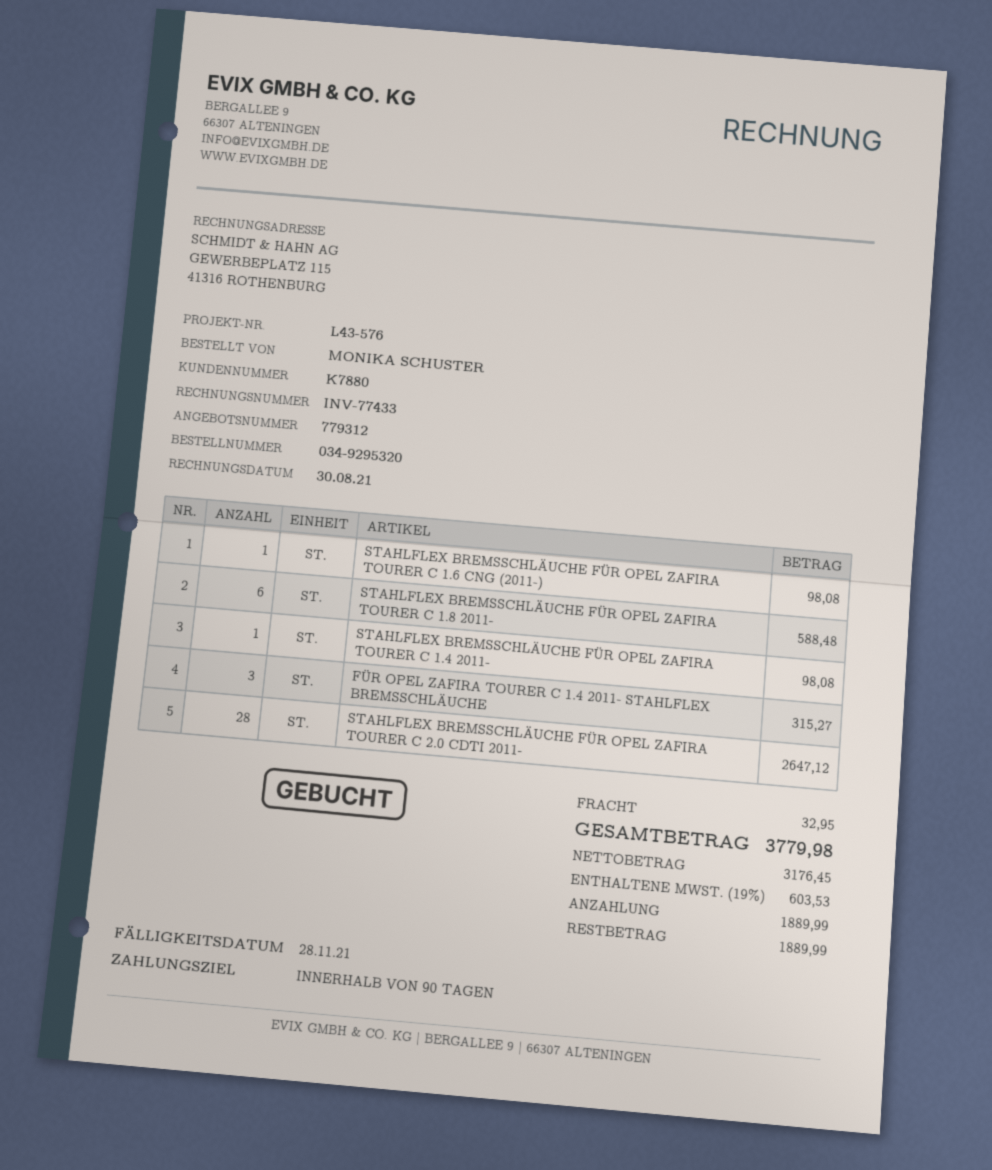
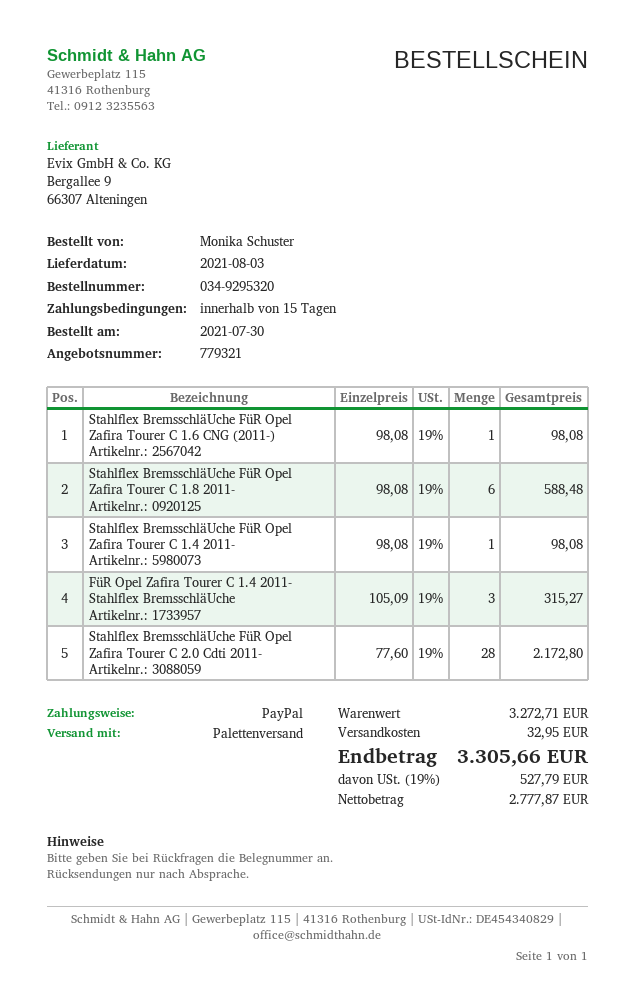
quote number: 779312 -> 779321
payment terms: 90 days -> 15 days
STAHLFLEX BREMSSCHLÄUCHE FÜR OPEL ZAFIRA TOURER C 2.0 CDTI 2011-: 28 for 2647.12 -> 28 for 2172.80
net: 3176.45 -> 2777.87
tax: 19% = 603.53 -> 19% = 527.79
total: 3779.98 -> 3305.66

